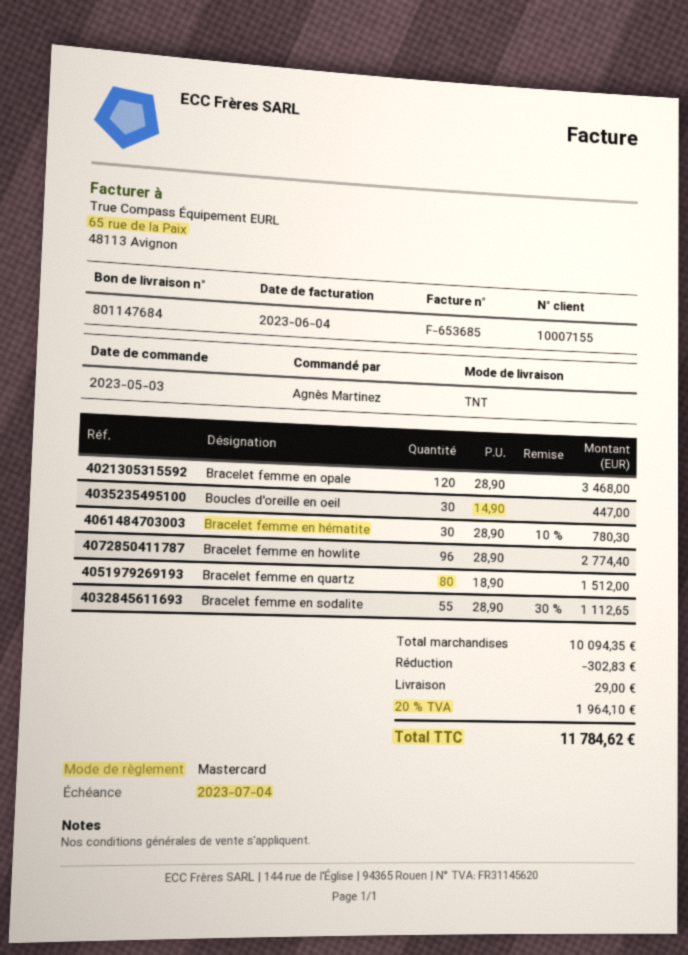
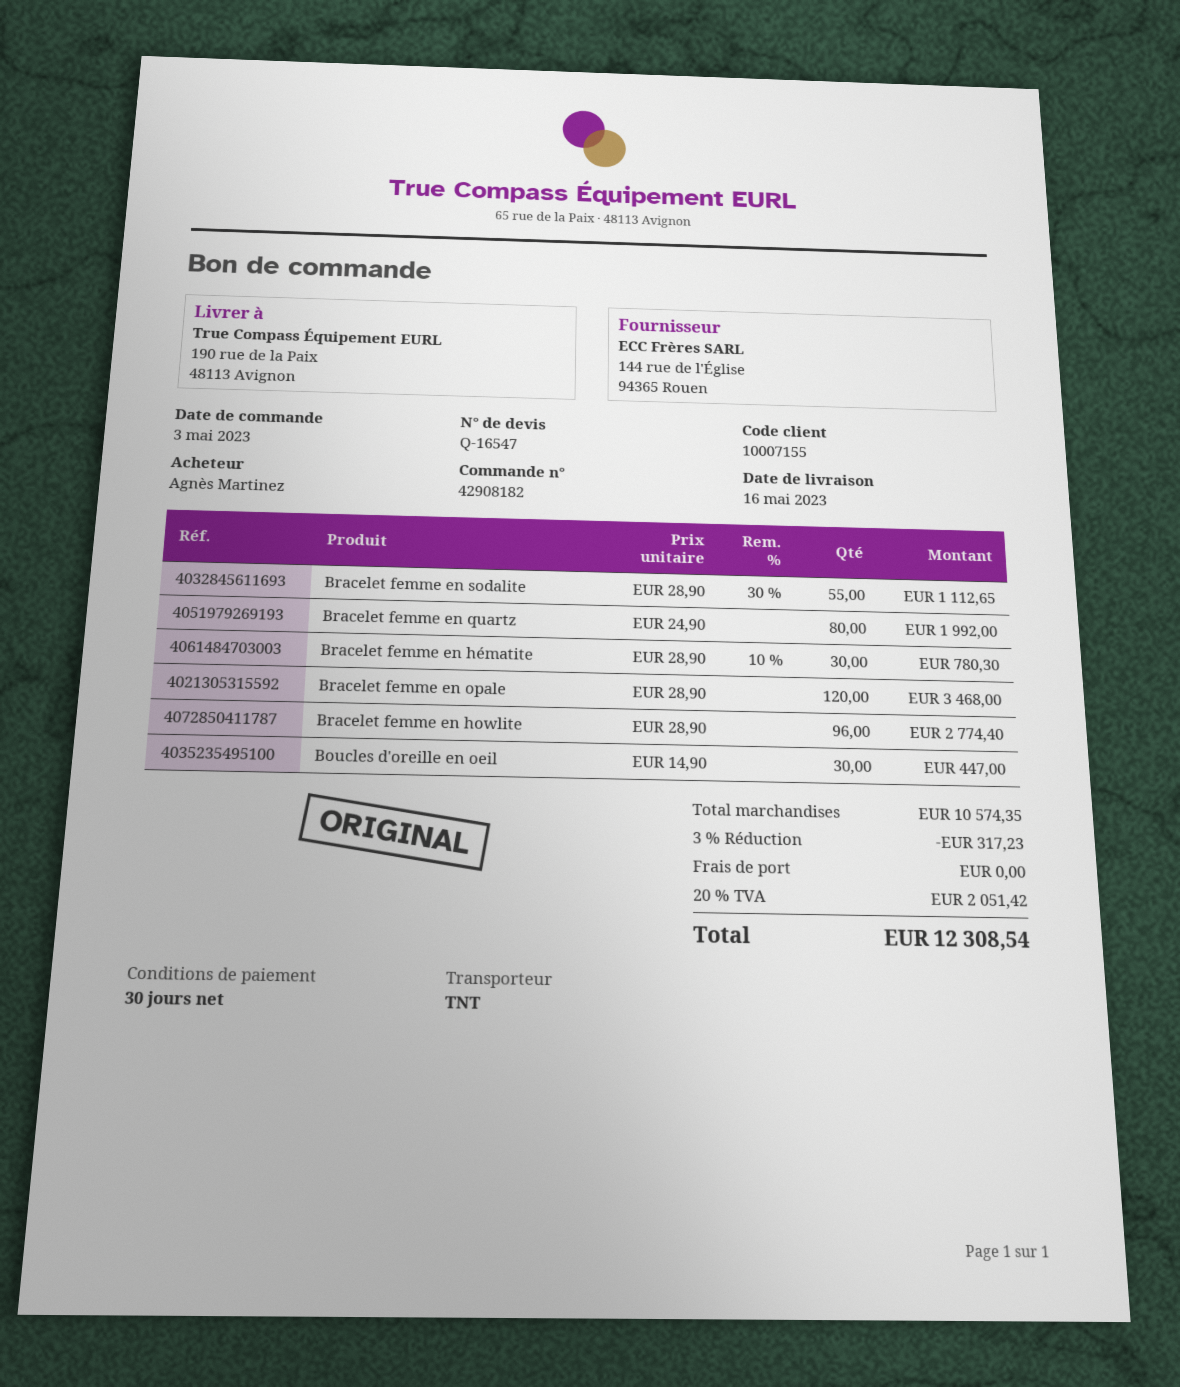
Bracelet femme en quartz: 80 x 18.90 = 1512.00 -> 80 x 24.90 = 1992.00
subtotal: 10094.35 -> 10574.35
discount: 302.83 -> 317.23
shipping: 29.00 -> 0.00
tax: 20% = 1964.10 -> 20% = 2051.42
total: 11784.62 -> 12308.54

